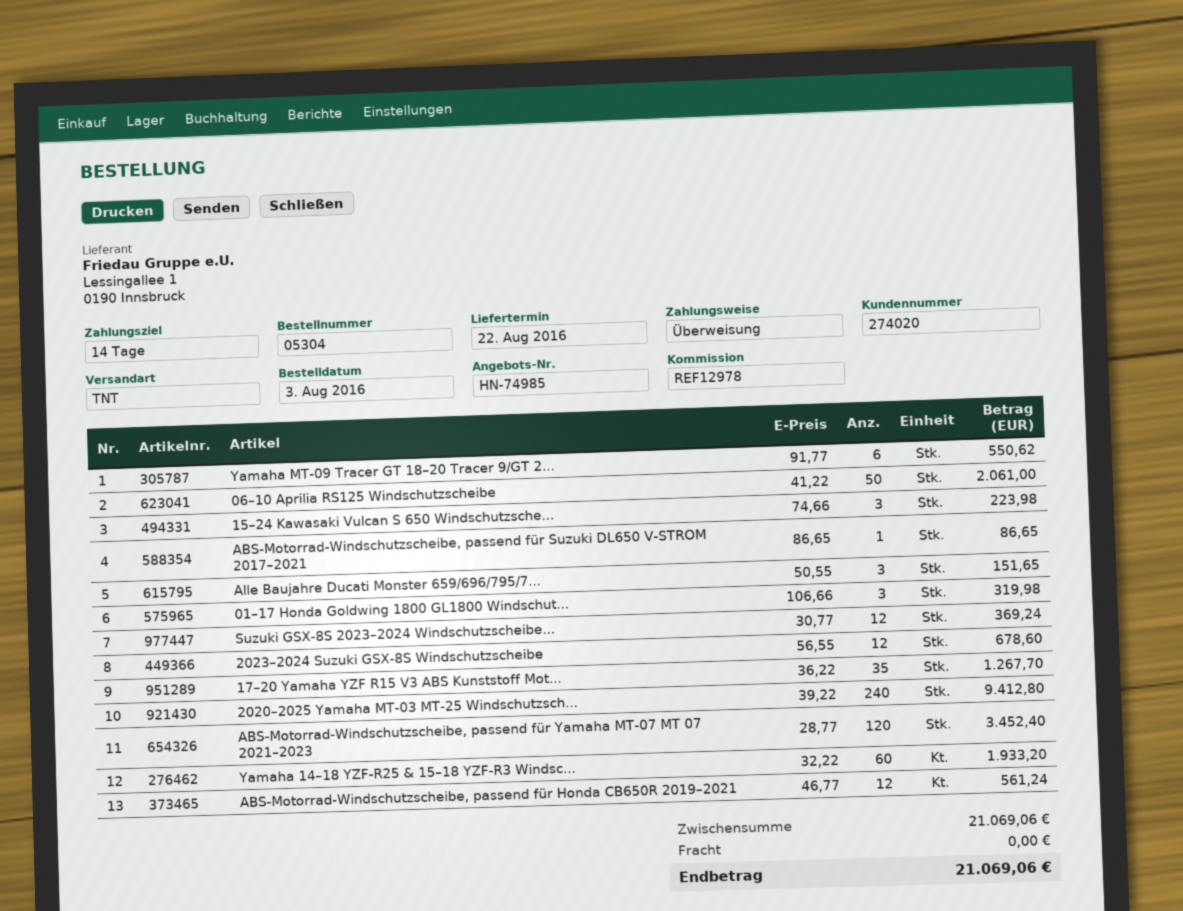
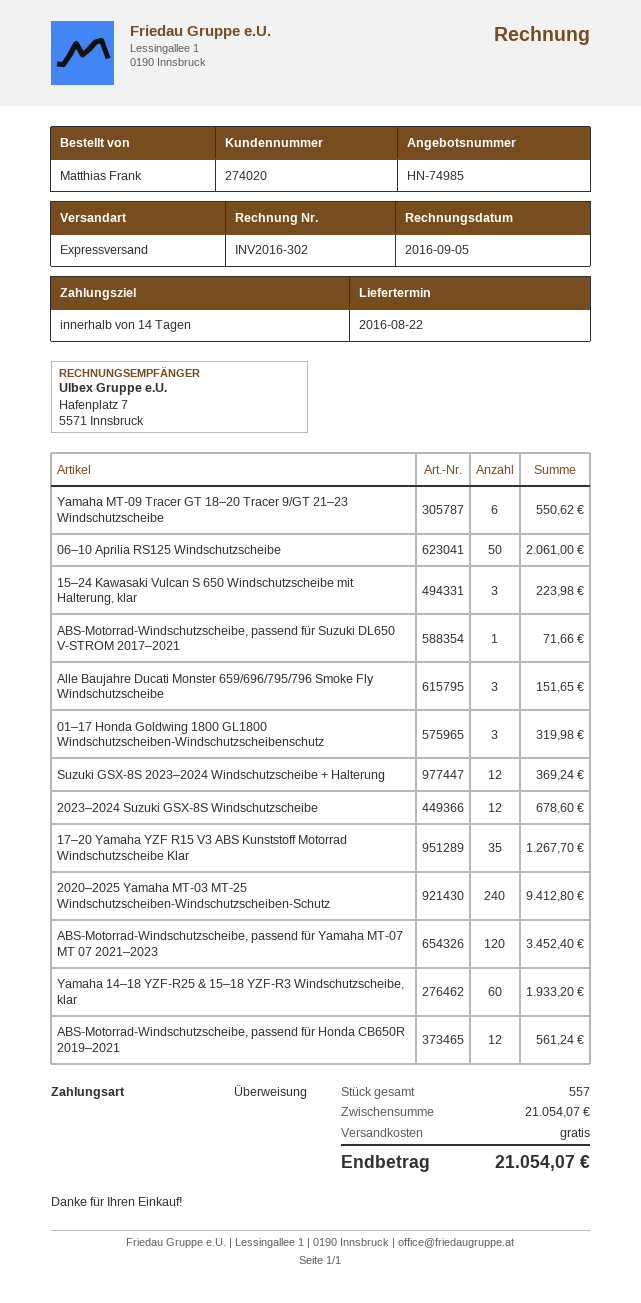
shipping method: TNT -> express
ABS-Motorrad-Windschutzscheibe, passend für Suzuki DL650 V-STROM 2017–2021: 1 for 86.65 -> 1 for 71.66
subtotal: 21069.06 -> 21054.07
total: 21069.06 -> 21054.07

